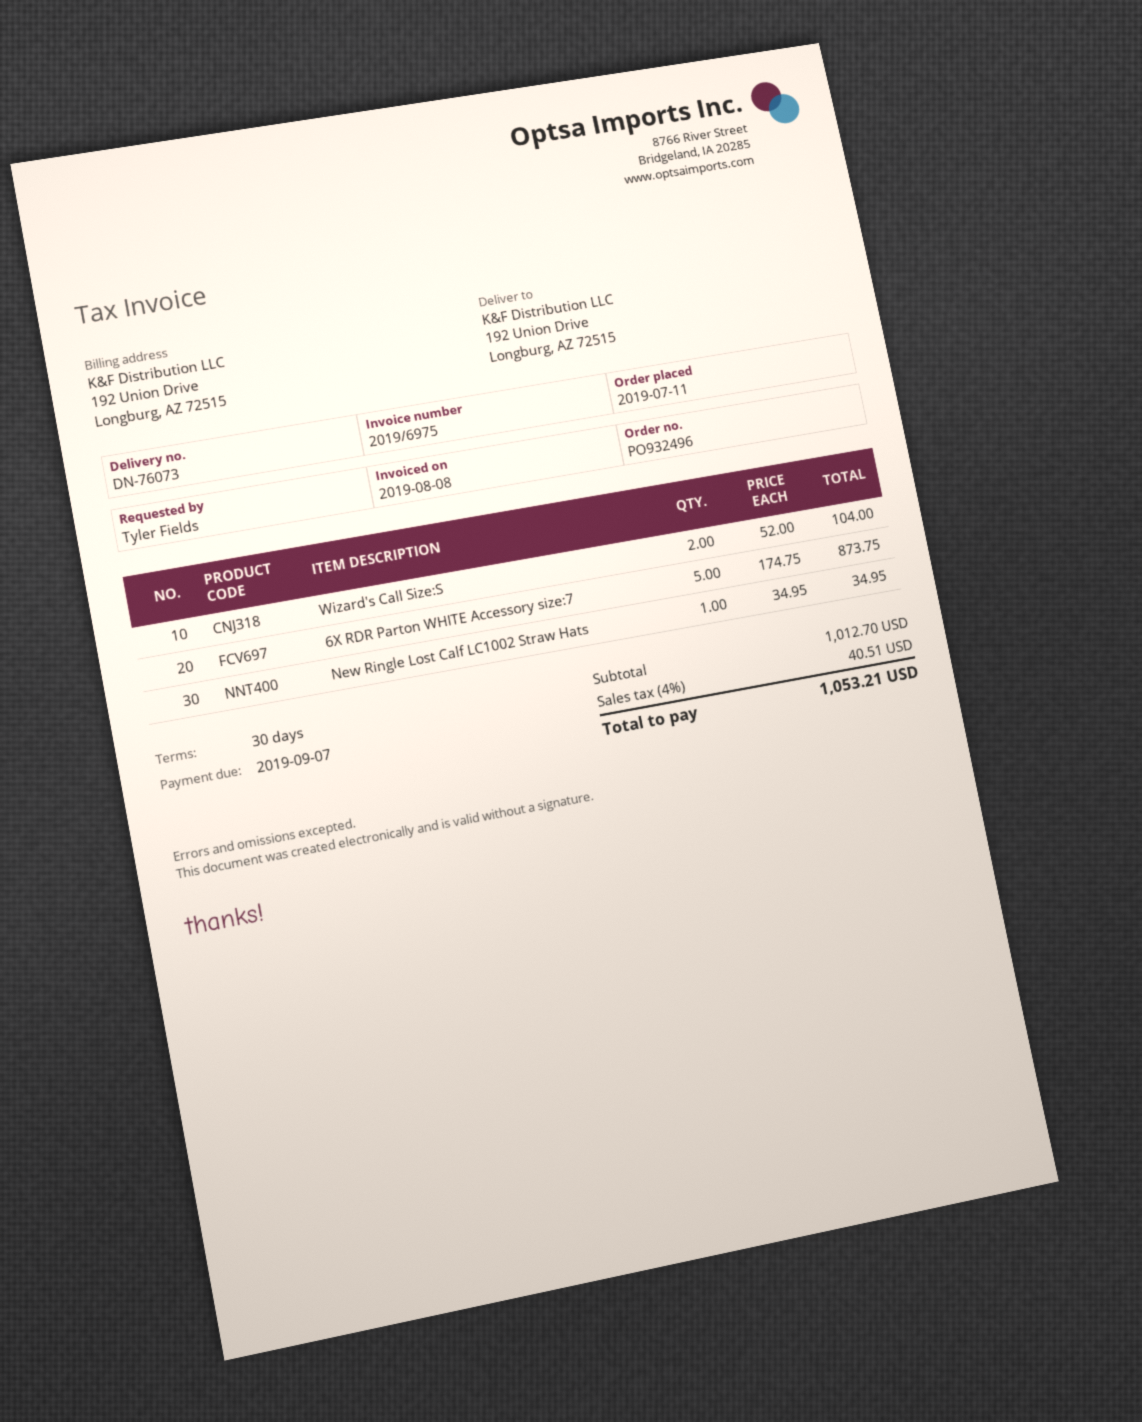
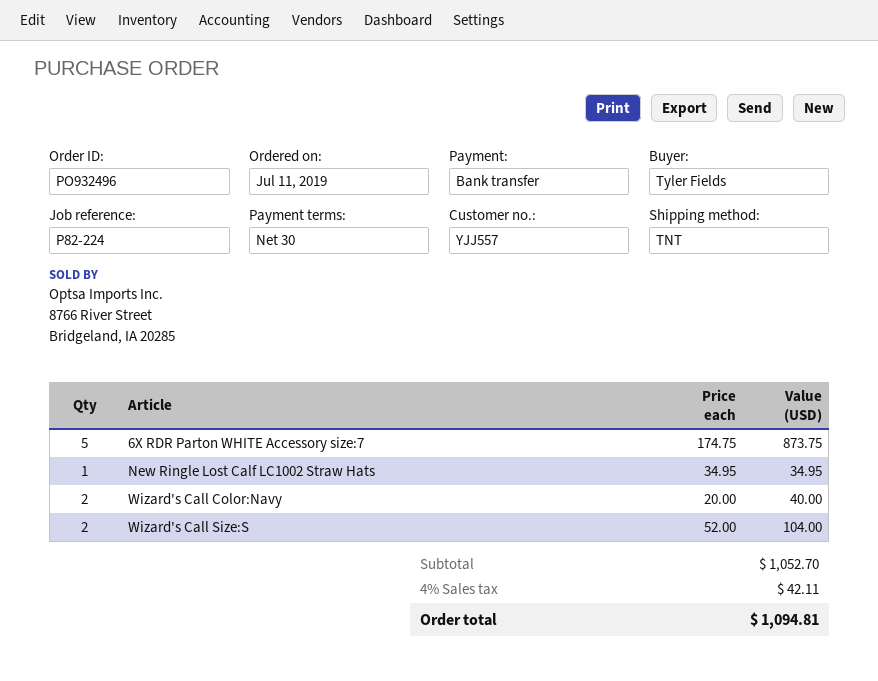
Wizard's Call Color:Navy: none -> 2 x 20.00 = 40.00
subtotal: 1012.70 -> 1052.70
tax: 4% = 40.51 -> 4% = 42.11
total: 1053.21 -> 1094.81

